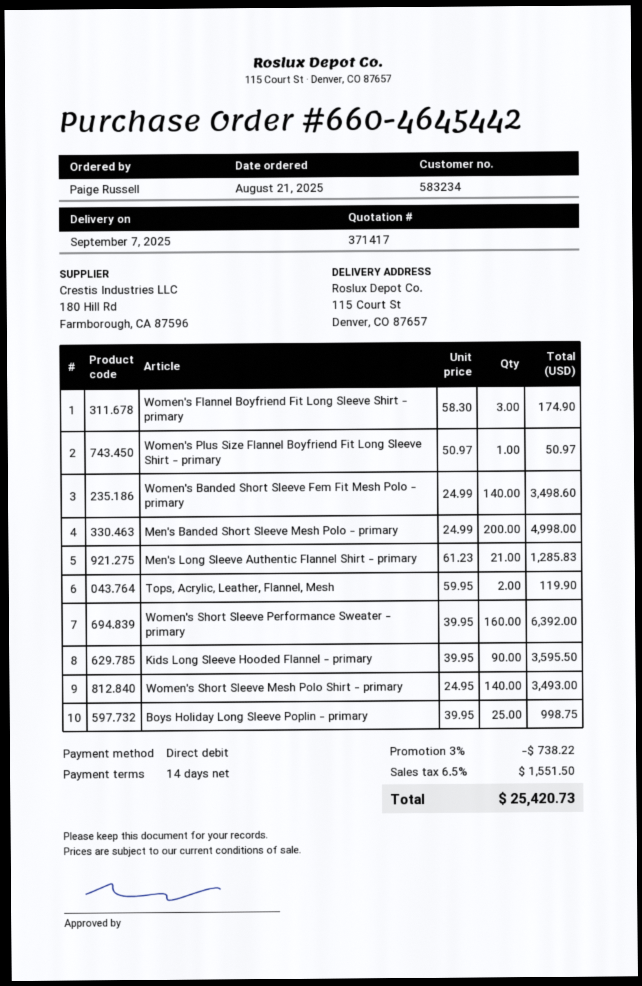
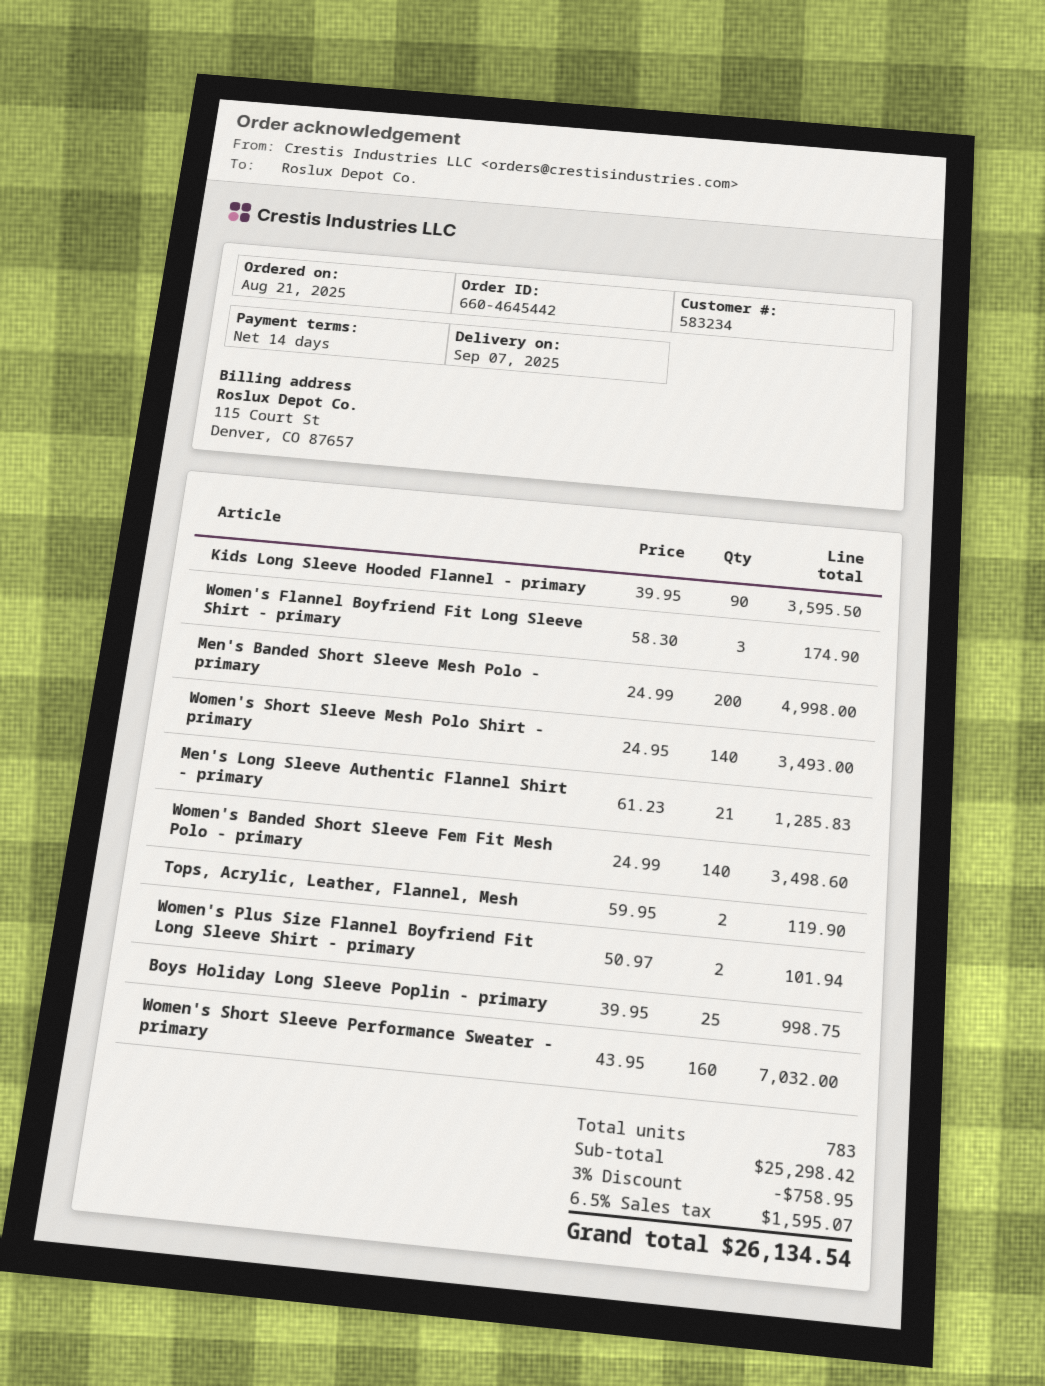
Women's Plus Size Flannel Boyfriend Fit Long Sleeve Shirt - primary: 1 x 50.97 = 50.97 -> 2 x 50.97 = 101.94
Women's Short Sleeve Performance Sweater - primary: 160 x 39.95 = 6392.00 -> 160 x 43.95 = 7032.00
discount: 3% = 738.22 -> 3% = 758.95
tax: 6.5% = 1551.50 -> 6.5% = 1595.07
total: 25420.73 -> 26134.54

